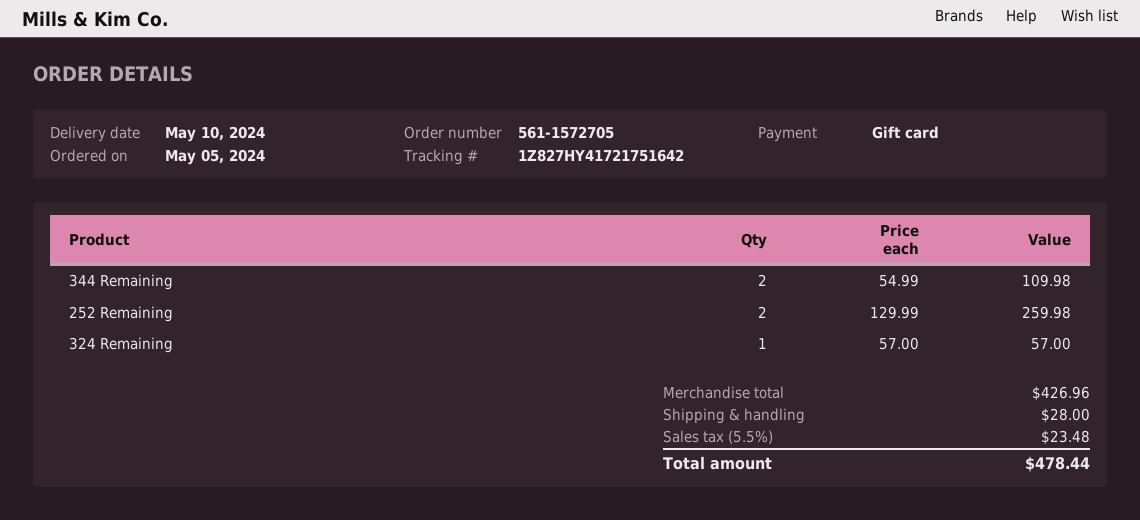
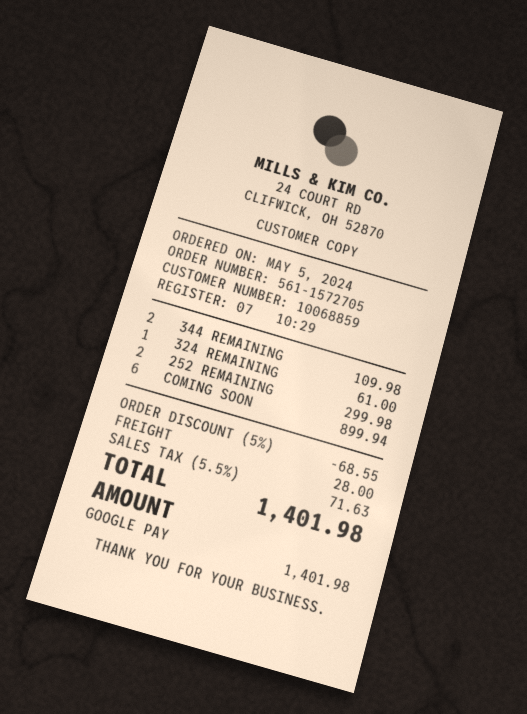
payment method: gift card -> Google Pay
252 Remaining: 2 for 259.98 -> 2 for 299.98
324 Remaining: 1 for 57.00 -> 1 for 61.00
COMING SOON: none -> 6 for 899.94
discount: none -> 5% = 68.55
tax: 5.5% = 23.48 -> 5.5% = 71.63
total: 478.44 -> 1401.98

